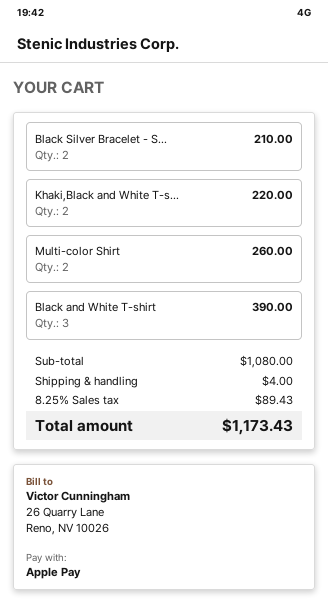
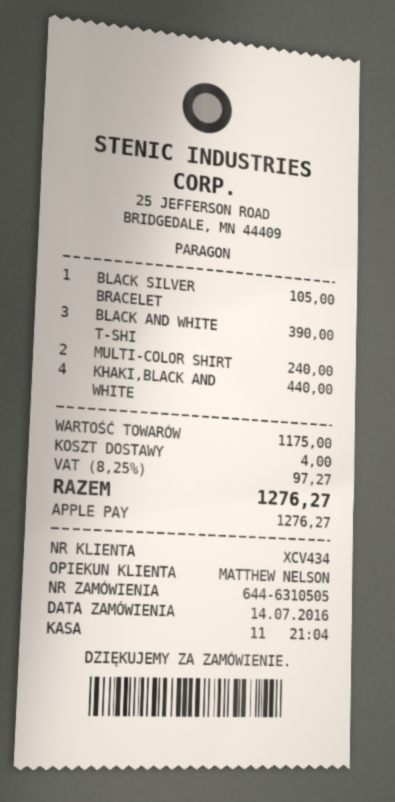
Black Silver Bracelet - S...: 2 for 210.00 -> 1 for 105.00
Khaki,Black and White T-s...: 2 for 220.00 -> 4 for 440.00
Multi-color Shirt: 2 for 260.00 -> 2 for 240.00
subtotal: 1080.00 -> 1175.00
tax: 8.25% = 89.43 -> 8.25% = 97.27
total: 1173.43 -> 1276.27

